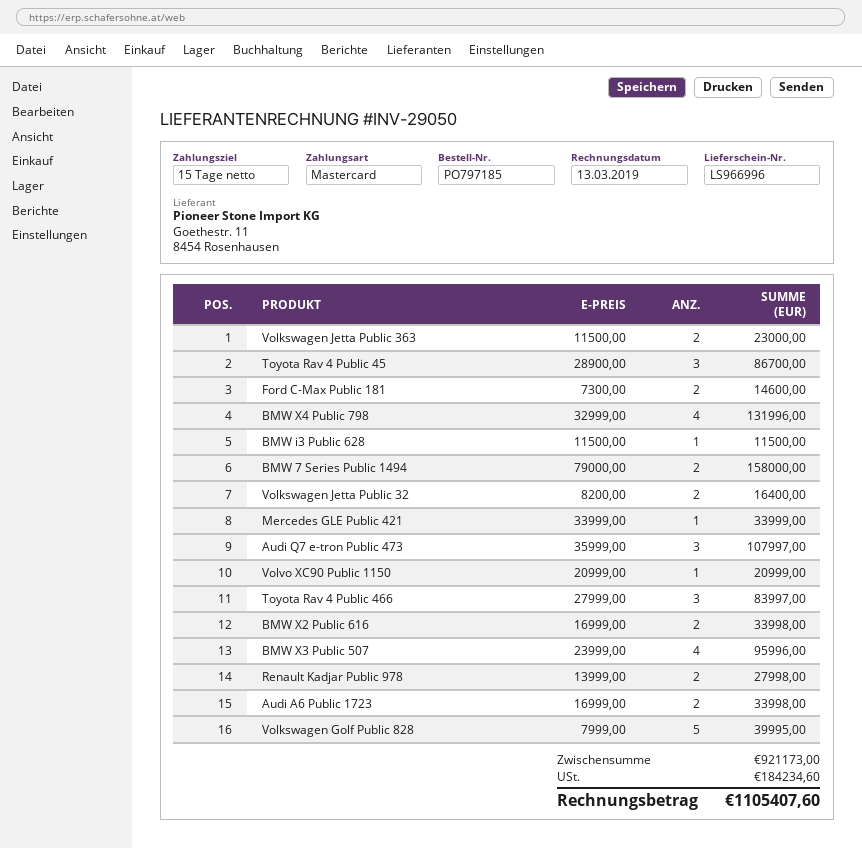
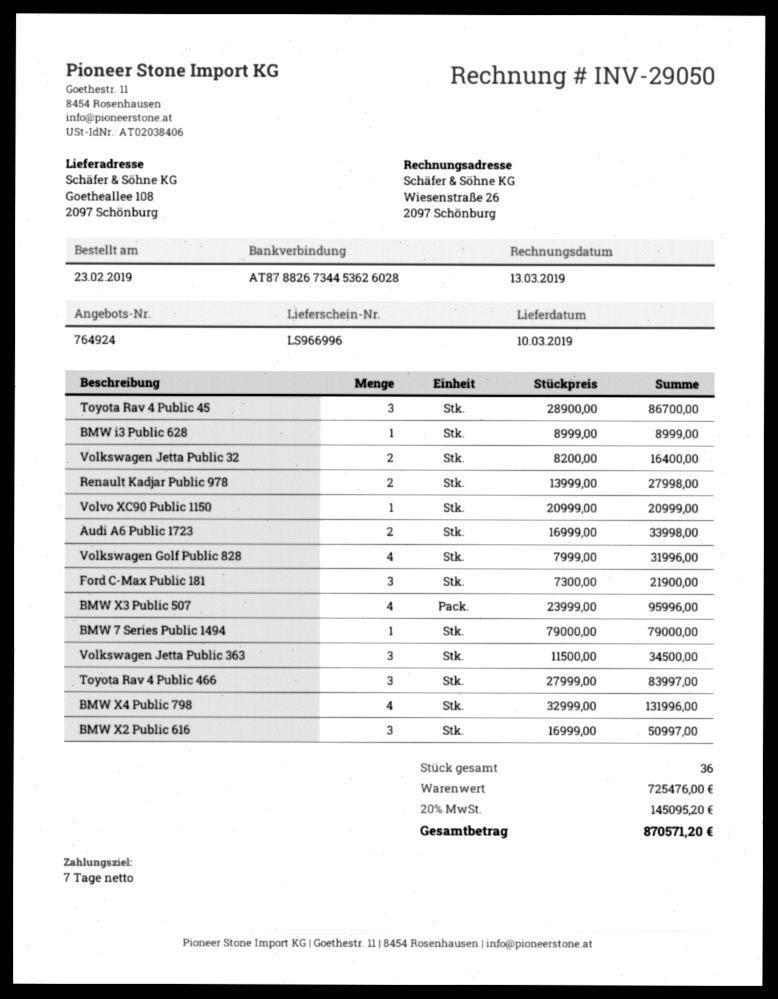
payment terms: 15 days -> 7 days
Volkswagen Jetta Public 363: 2 x 11500.00 = 23000.00 -> 3 x 11500.00 = 34500.00
Ford C-Max Public 181: 2 x 7300.00 = 14600.00 -> 3 x 7300.00 = 21900.00
BMW i3 Public 628: 1 x 11500.00 = 11500.00 -> 1 x 8999.00 = 8999.00
BMW 7 Series Public 1494: 2 x 79000.00 = 158000.00 -> 1 x 79000.00 = 79000.00
Mercedes GLE Public 421: 1 x 33999.00 = 33999.00 -> none
Audi Q7 e-tron Public 473: 3 x 35999.00 = 107997.00 -> none
BMW X2 Public 616: 2 x 16999.00 = 33998.00 -> 3 x 16999.00 = 50997.00
Volkswagen Golf Public 828: 5 x 7999.00 = 39995.00 -> 4 x 7999.00 = 31996.00
subtotal: 921173.00 -> 725476.00
tax: 184234.60 -> 145095.20
total: 1105407.60 -> 870571.20

